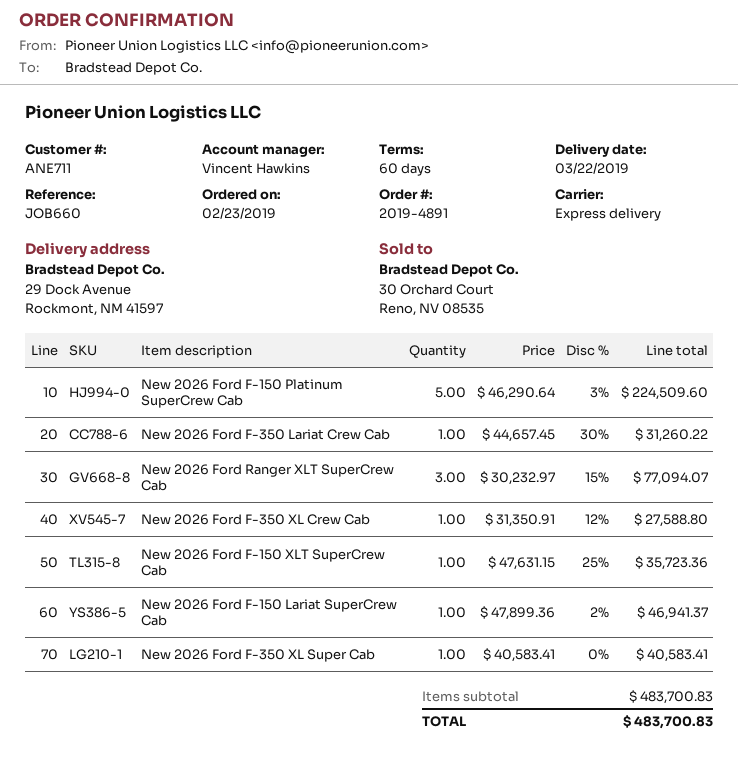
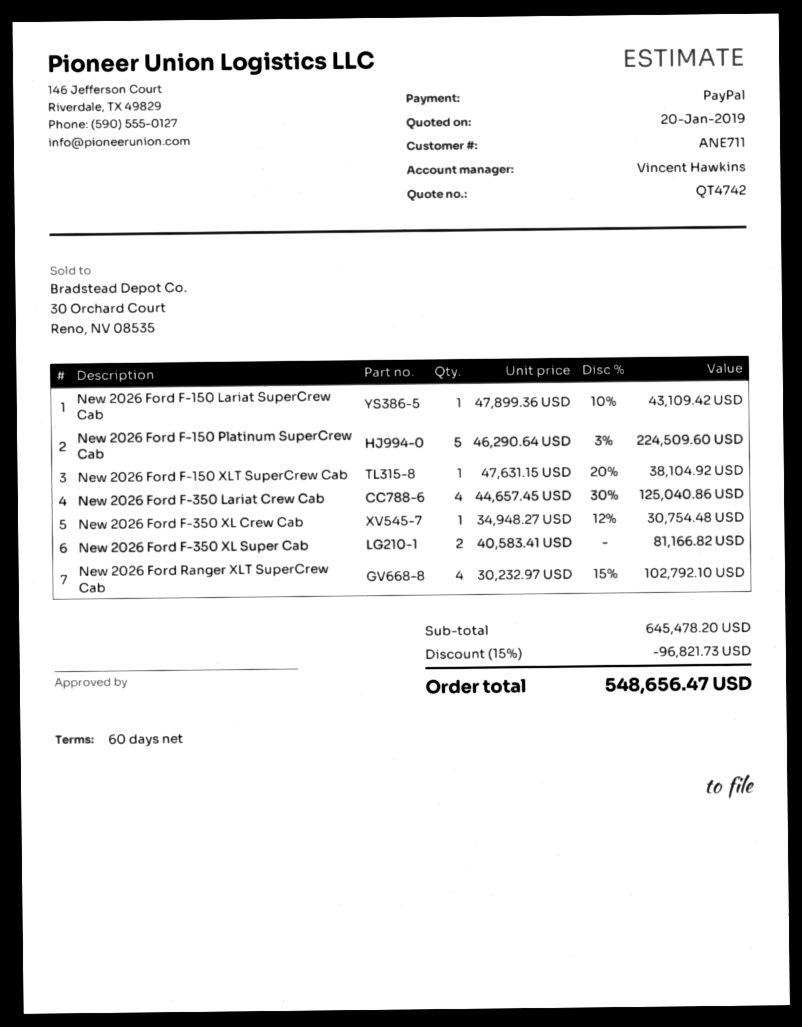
New 2026 Ford F-350 Lariat Crew Cab: 1 x 44657.45 - 30% = 31260.22 -> 4 x 44657.45 - 30% = 125040.86
New 2026 Ford Ranger XLT SuperCrew Cab: 3 x 30232.97 - 15% = 77094.07 -> 4 x 30232.97 - 15% = 102792.10
New 2026 Ford F-350 XL Crew Cab: 1 x 31350.91 - 12% = 27588.80 -> 1 x 34948.27 - 12% = 30754.48
New 2026 Ford F-150 XLT SuperCrew Cab: 1 x 47631.15 - 25% = 35723.36 -> 1 x 47631.15 - 20% = 38104.92
New 2026 Ford F-150 Lariat SuperCrew Cab: 1 x 47899.36 - 2% = 46941.37 -> 1 x 47899.36 - 10% = 43109.42
New 2026 Ford F-350 XL Super Cab: 1 x 40583.41 = 40583.41 -> 2 x 40583.41 = 81166.82
subtotal: 483700.83 -> 645478.20
discount: none -> 15% = 96821.73
total: 483700.83 -> 548656.47

